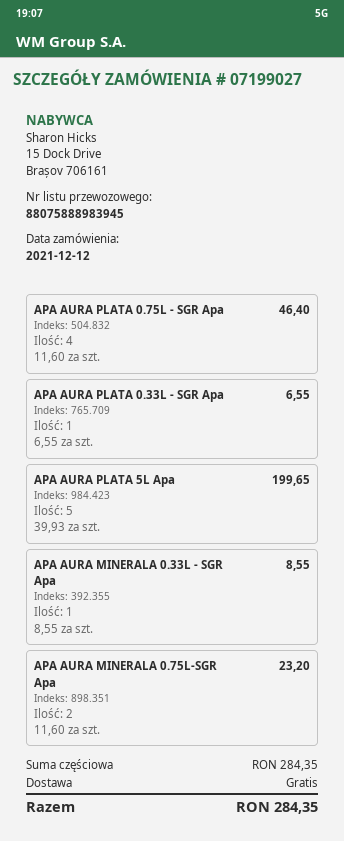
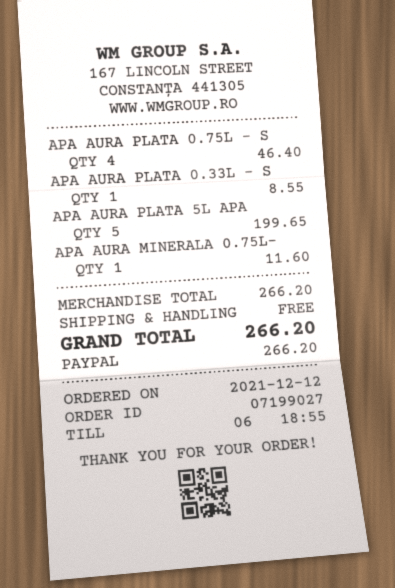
APA AURA PLATA 0.33L - SGR Apa: 1 for 6.55 -> 1 for 8.55
APA AURA MINERALA 0.33L - SGR Apa: 1 for 8.55 -> none
APA AURA MINERALA 0.75L-SGR Apa: 2 for 23.20 -> 1 for 11.60
subtotal: 284.35 -> 266.20
total: 284.35 -> 266.20

